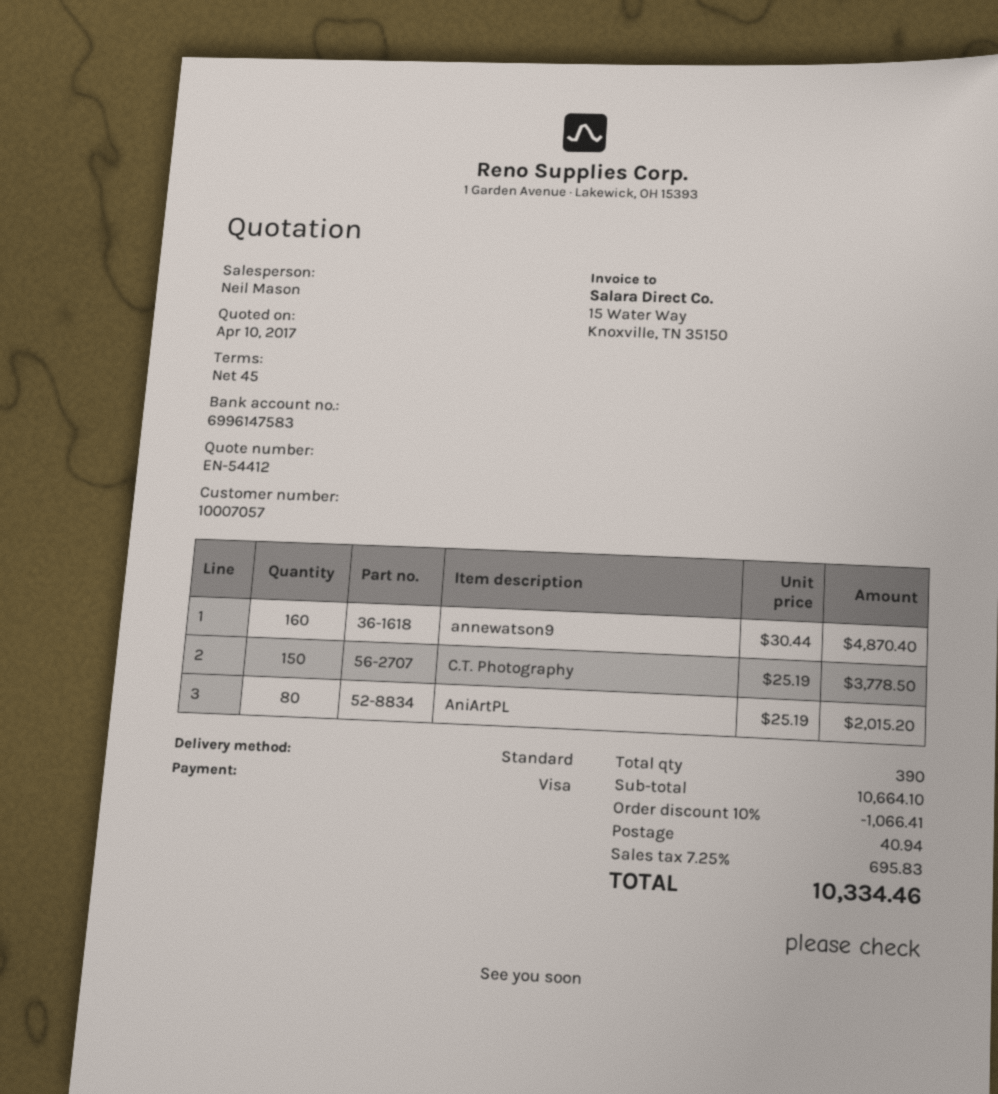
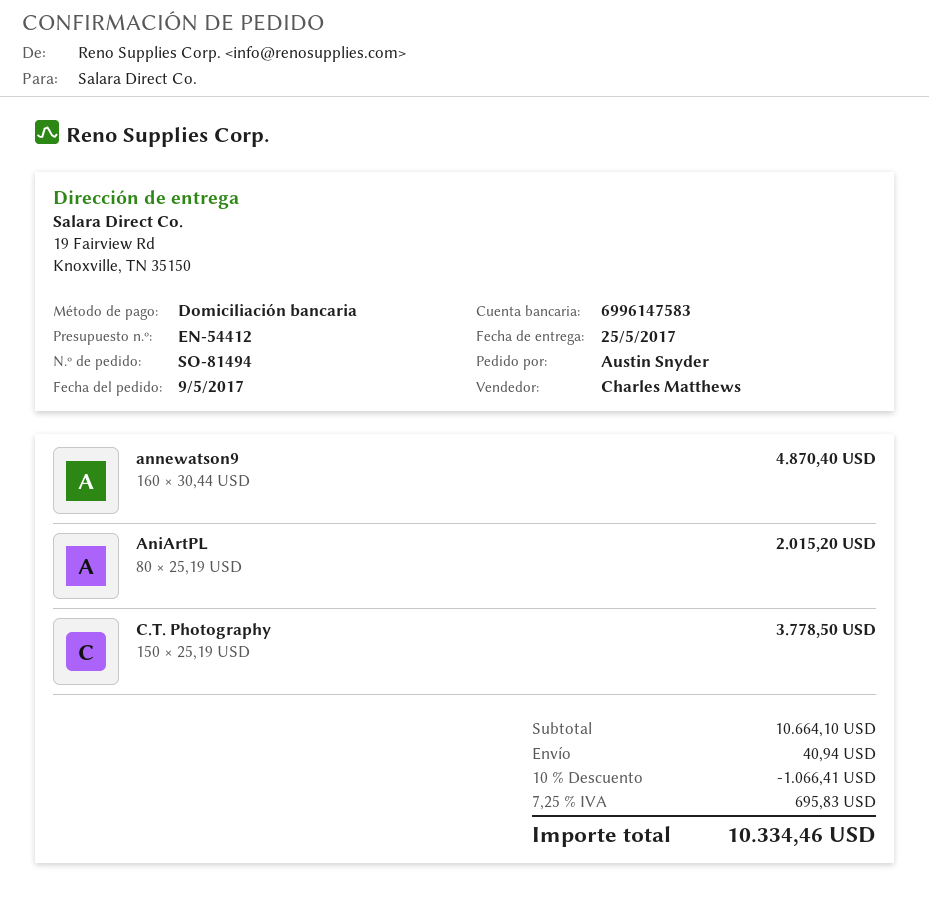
sales rep: Neil Mason -> Charles Matthews
payment method: Visa -> direct debit

